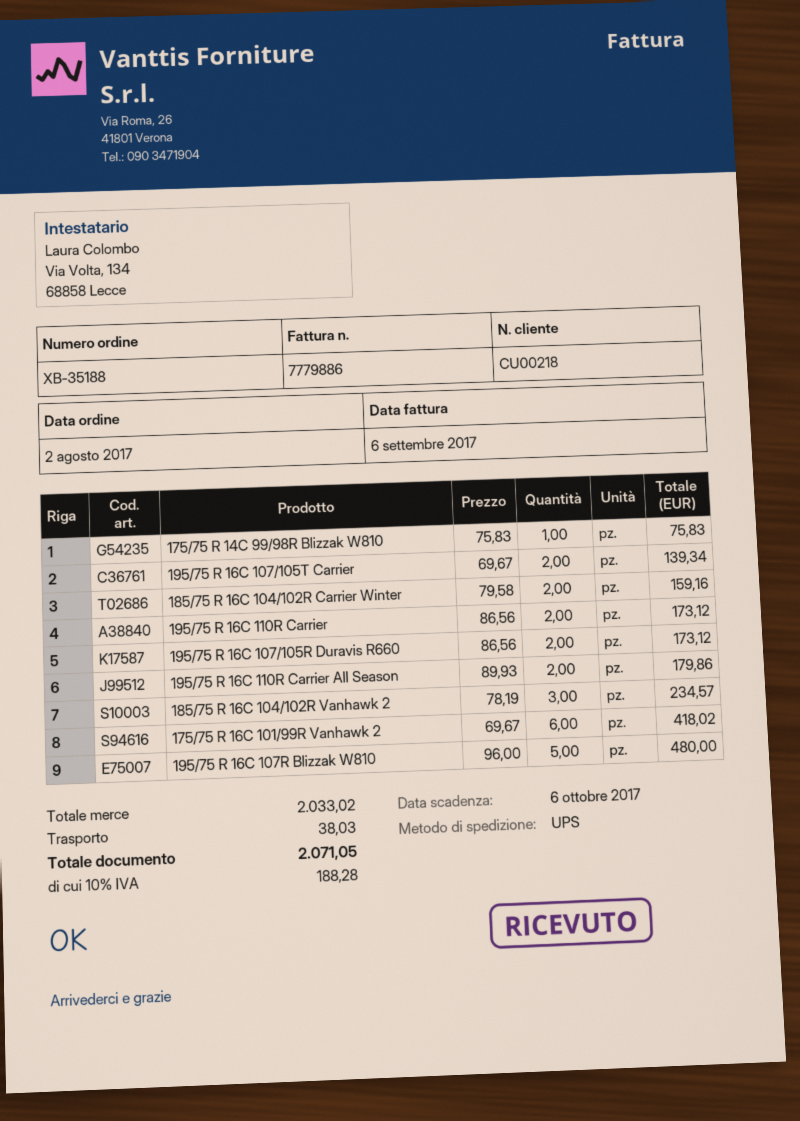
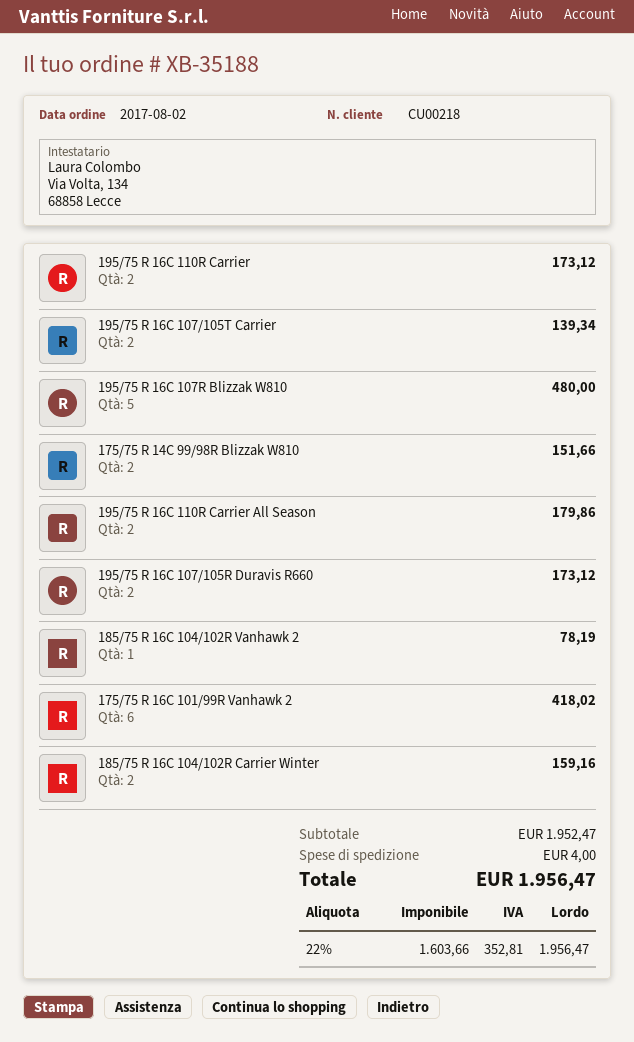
175/75 R 14C 99/98R Blizzak W810: 1 for 75.83 -> 2 for 151.66
185/75 R 16C 104/102R Vanhawk 2: 3 for 234.57 -> 1 for 78.19
subtotal: 2033.02 -> 1952.47
shipping: 38.03 -> 4.00
tax: 10% = 188.28 -> 22% = 352.81
total: 2071.05 -> 1956.47

